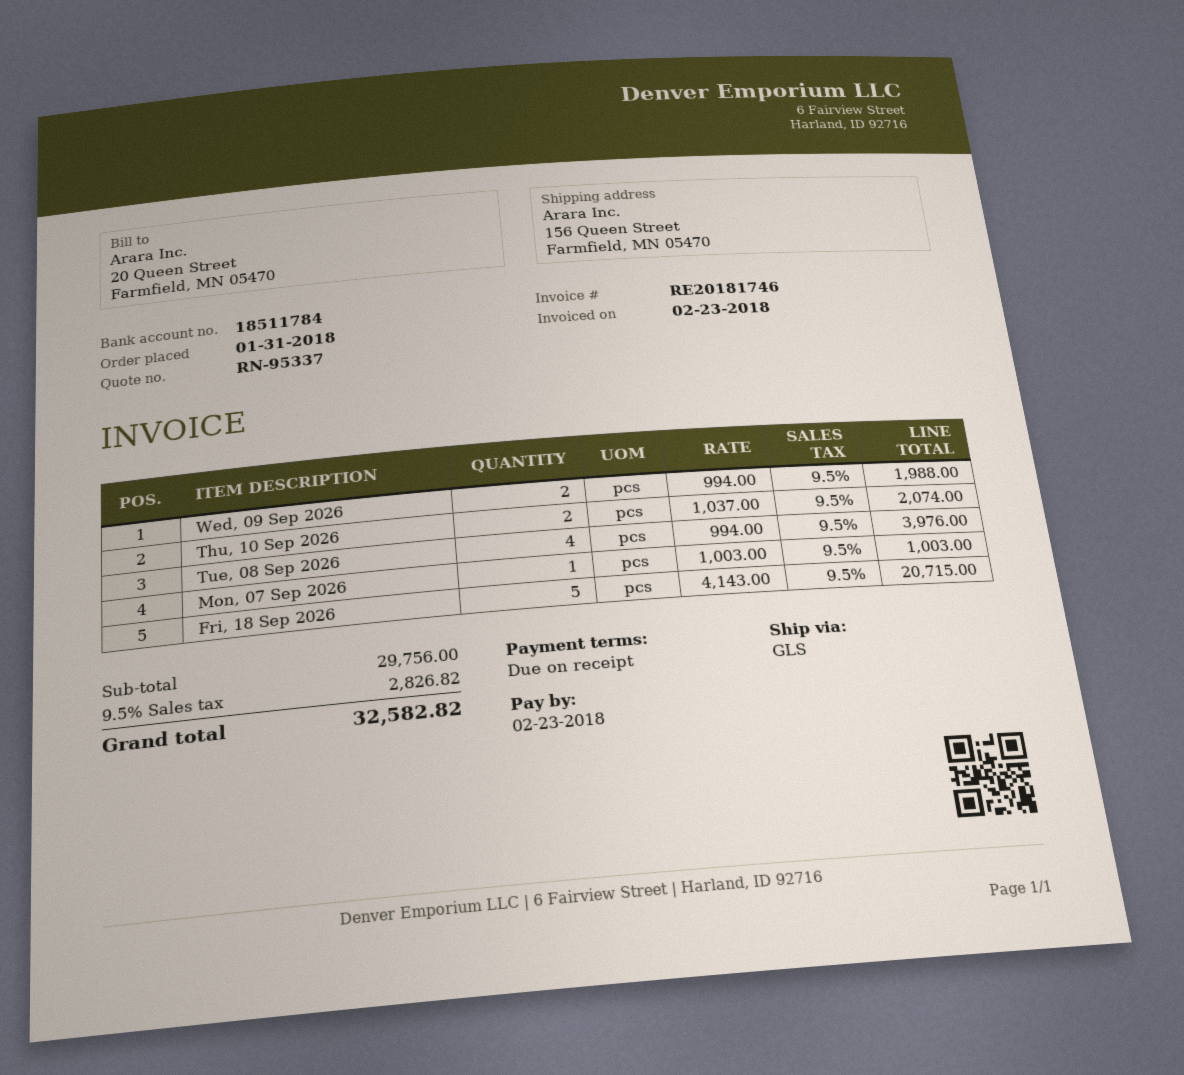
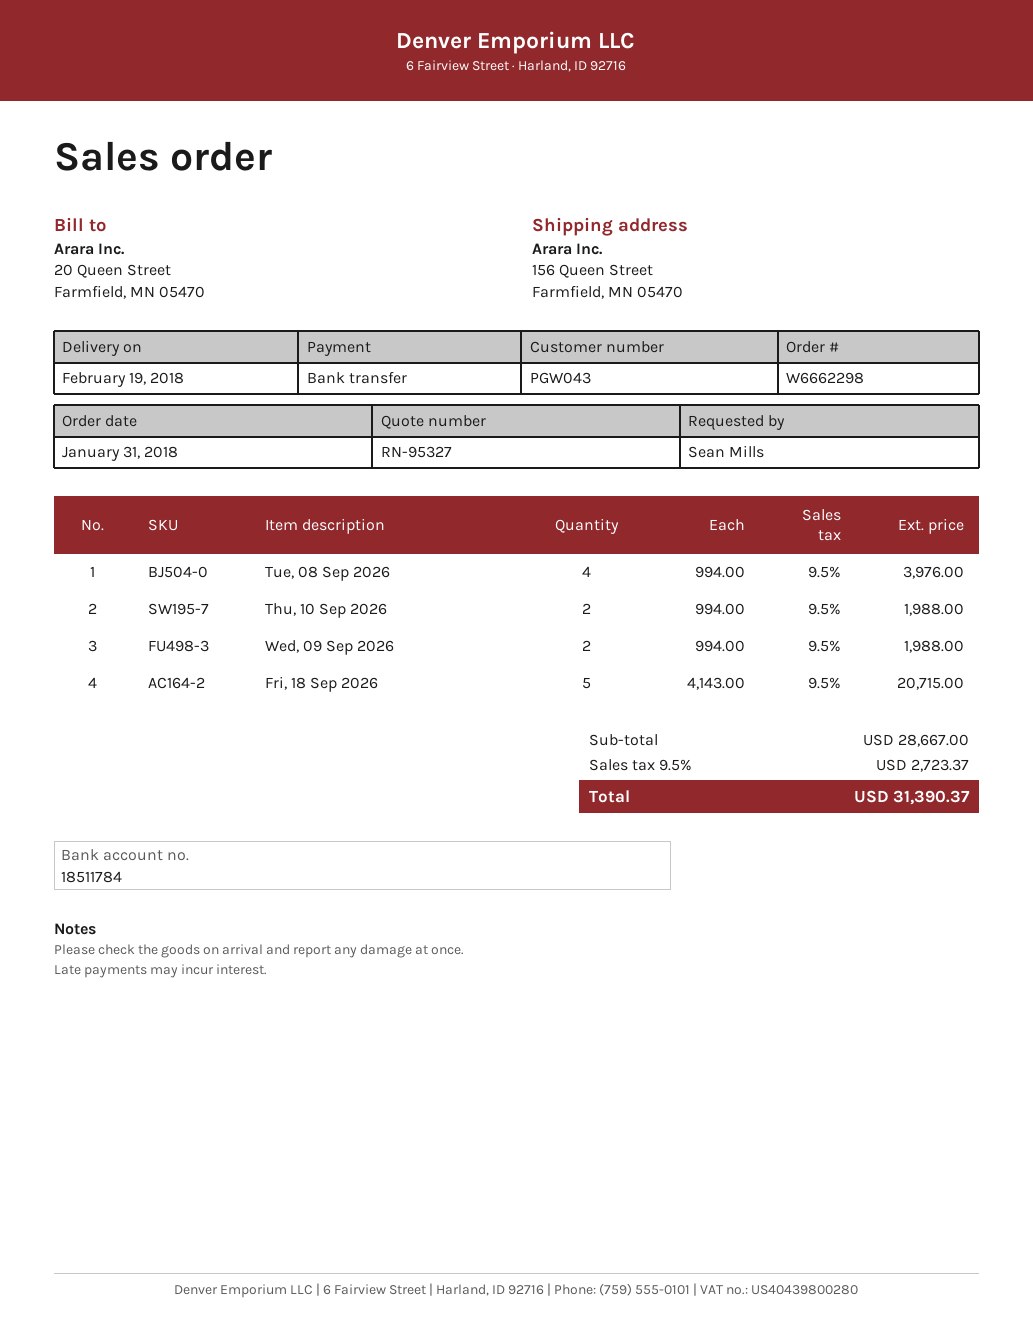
quote number: RN-95337 -> RN-95327
Thu, 10 Sep 2026: 2 x 1037.00 = 2074.00 -> 2 x 994.00 = 1988.00
Mon, 07 Sep 2026: 1 x 1003.00 = 1003.00 -> none
subtotal: 29756.00 -> 28667.00
tax: 9.5% = 2826.82 -> 9.5% = 2723.37
total: 32582.82 -> 31390.37

